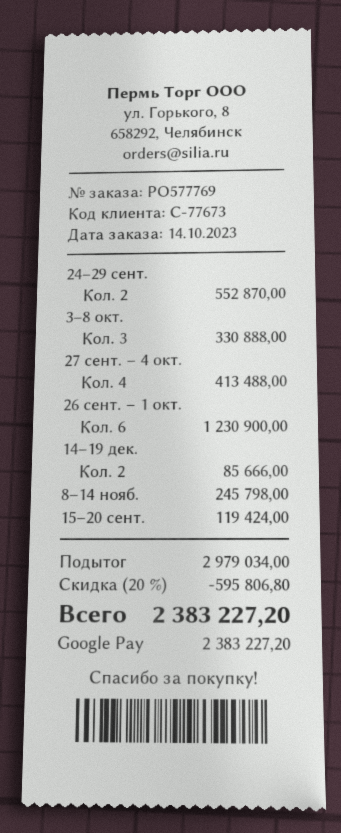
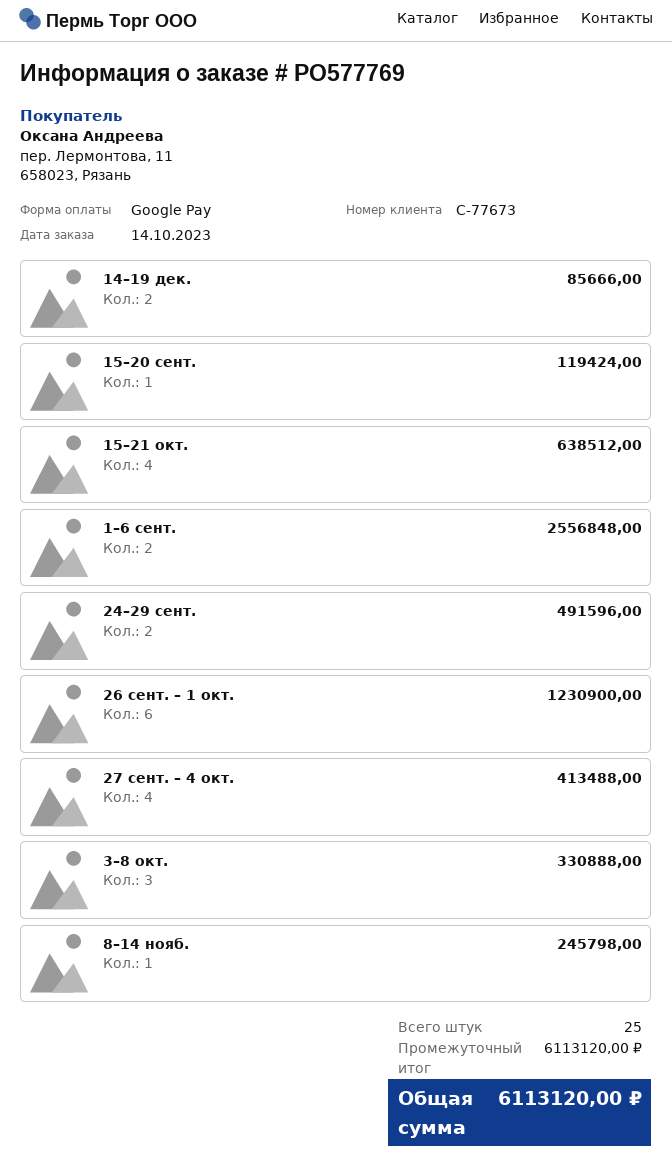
24–29 сент.: 2 for 552870.00 -> 2 for 491596.00
15–21 окт.: none -> 4 for 638512.00
1–6 сент.: none -> 2 for 2556848.00
subtotal: 2979034.00 -> 6113120.00
discount: 20% = 595806.80 -> none
total: 2383227.20 -> 6113120.00

